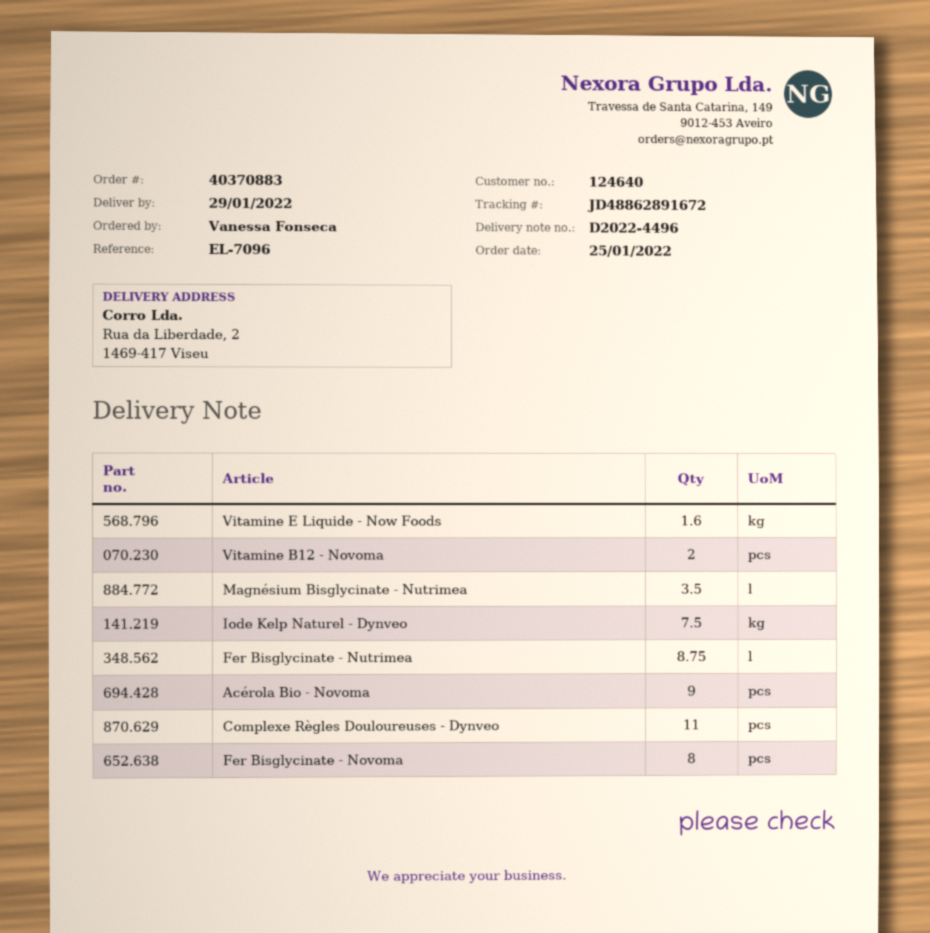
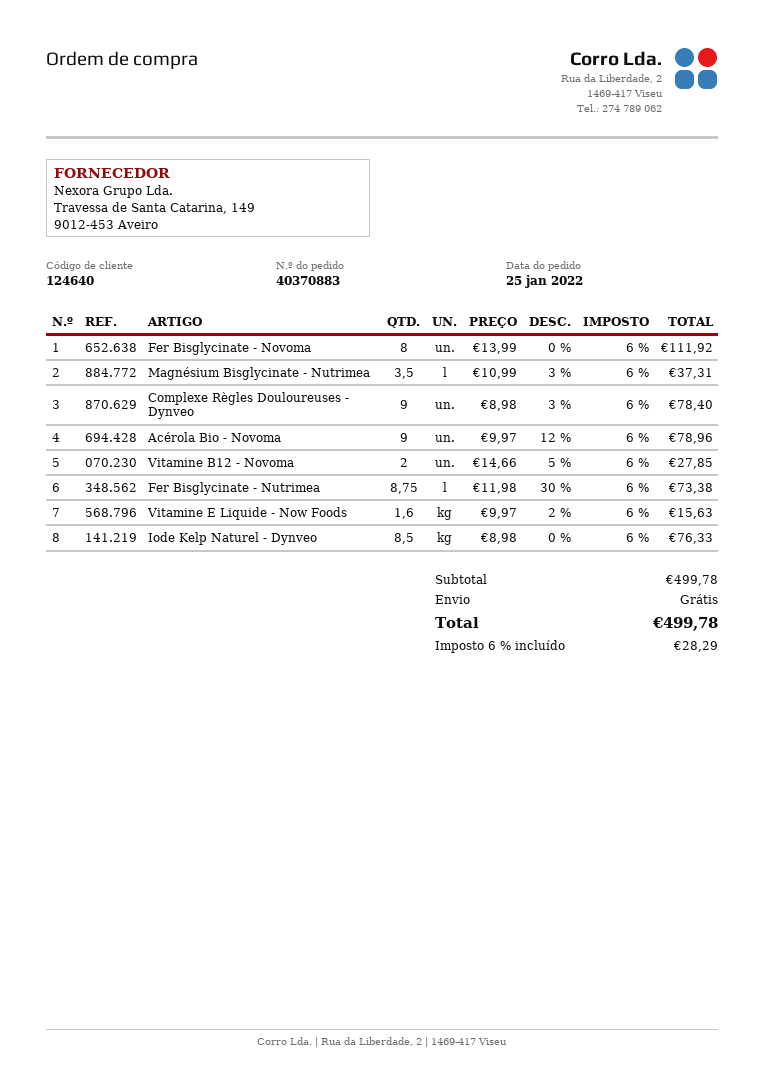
Iode Kelp Naturel - Dynveo: 7.5 -> 8.5
Complexe Règles Douloureuses - Dynveo: 11 -> 9

